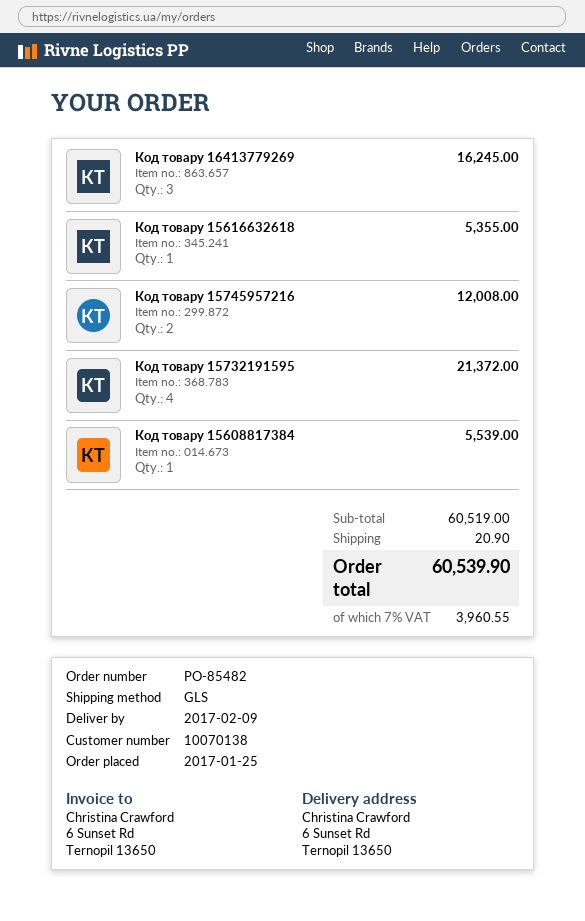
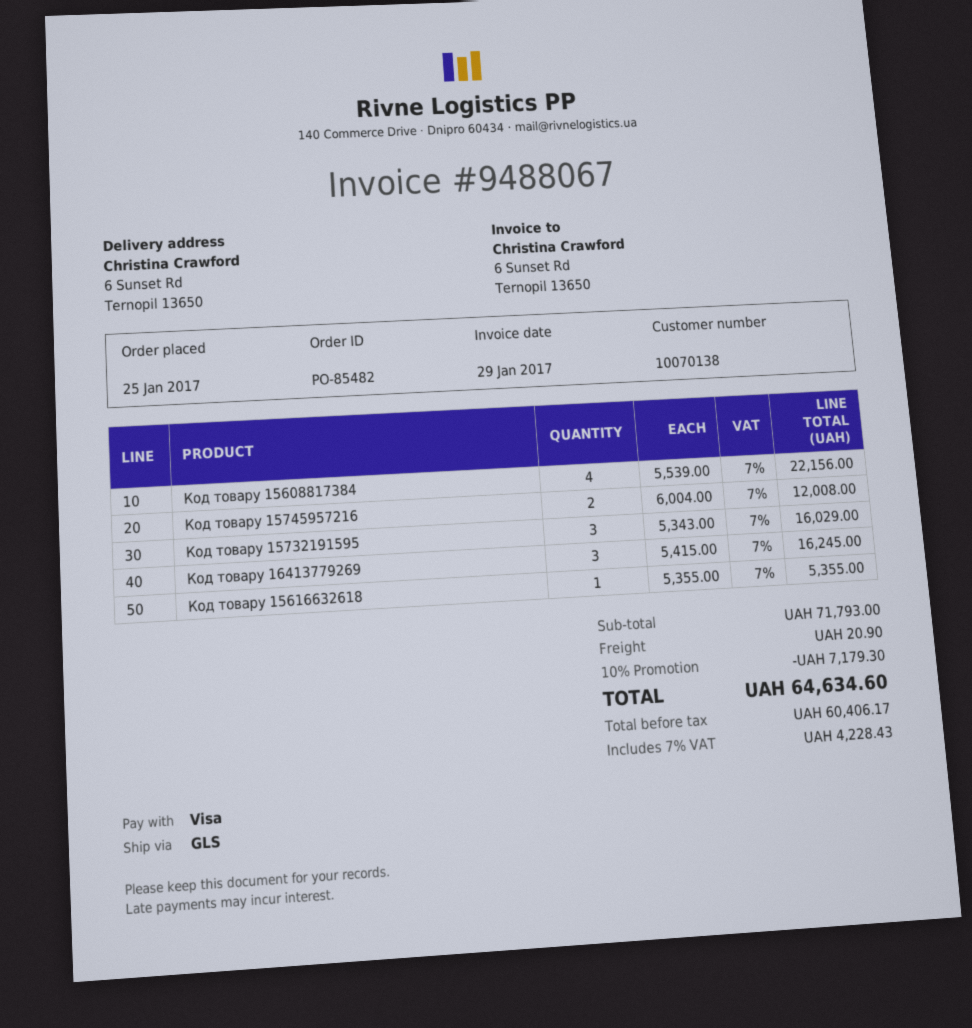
Код товару 15732191595: 4 for 21372.00 -> 3 for 16029.00
Код товару 15608817384: 1 for 5539.00 -> 4 for 22156.00
subtotal: 60519.00 -> 71793.00
discount: none -> 10% = 7179.30
tax: 7% = 3960.55 -> 7% = 4228.43
total: 60539.90 -> 64634.60

